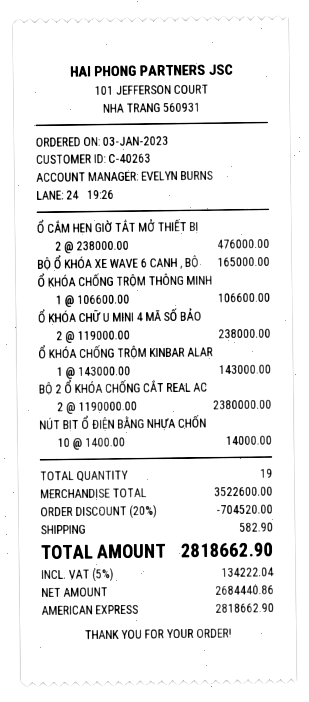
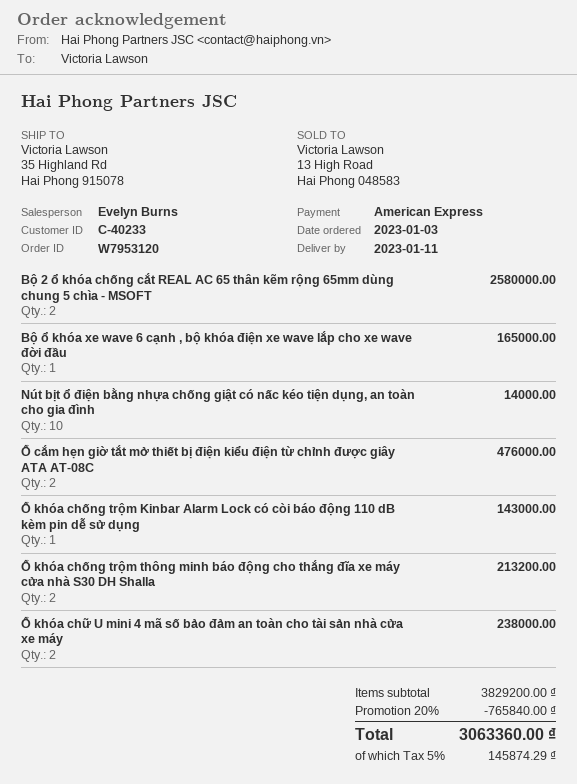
customer number: C-40263 -> C-40233
Ổ KHÓA CHỐNG TRỘM THÔNG MINH: 1 for 106600.00 -> 2 for 213200.00
BỘ 2 Ổ KHÓA CHỐNG CẮT REAL AC: 2 for 2380000.00 -> 2 for 2580000.00
subtotal: 3522600.00 -> 3829200.00
discount: 20% = 704520.00 -> 20% = 765840.00
shipping: 582.90 -> none
tax: 5% = 134222.04 -> 5% = 145874.29
total: 2818662.90 -> 3063360.00

